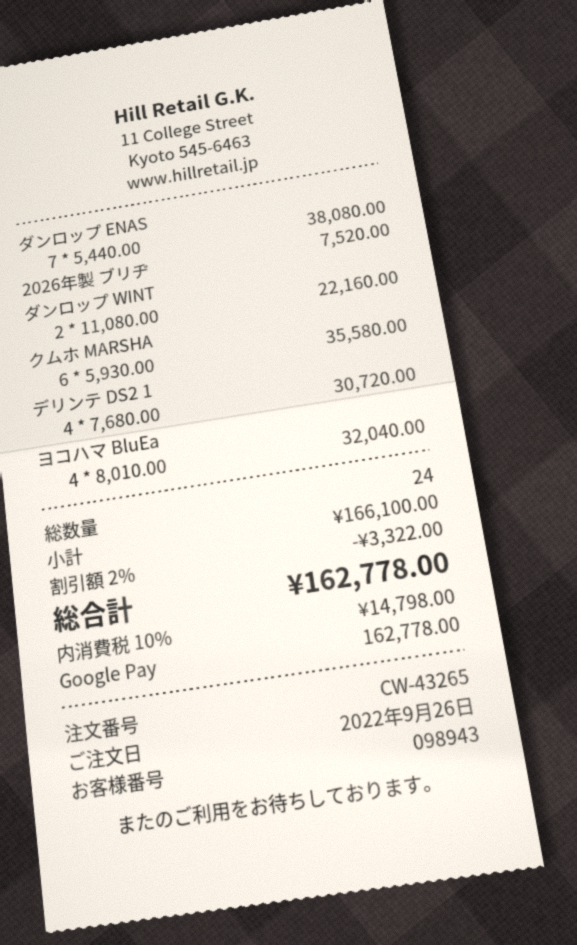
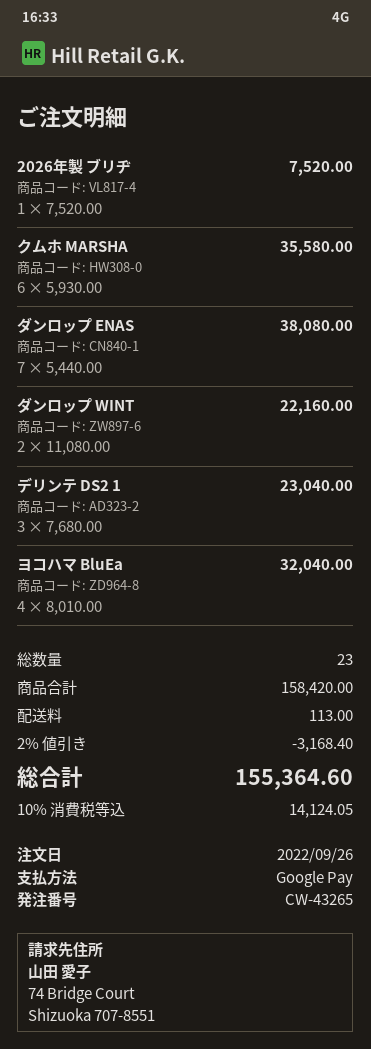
デリンテ DS2 1: 4 x 7680.00 = 30720.00 -> 3 x 7680.00 = 23040.00
total quantity: 24 -> 23
subtotal: 166100.00 -> 158420.00
discount: 2% = 3322.00 -> 2% = 3168.40
shipping: none -> 113.00
tax: 10% = 14798.00 -> 10% = 14124.05
total: 162778.00 -> 155364.60

